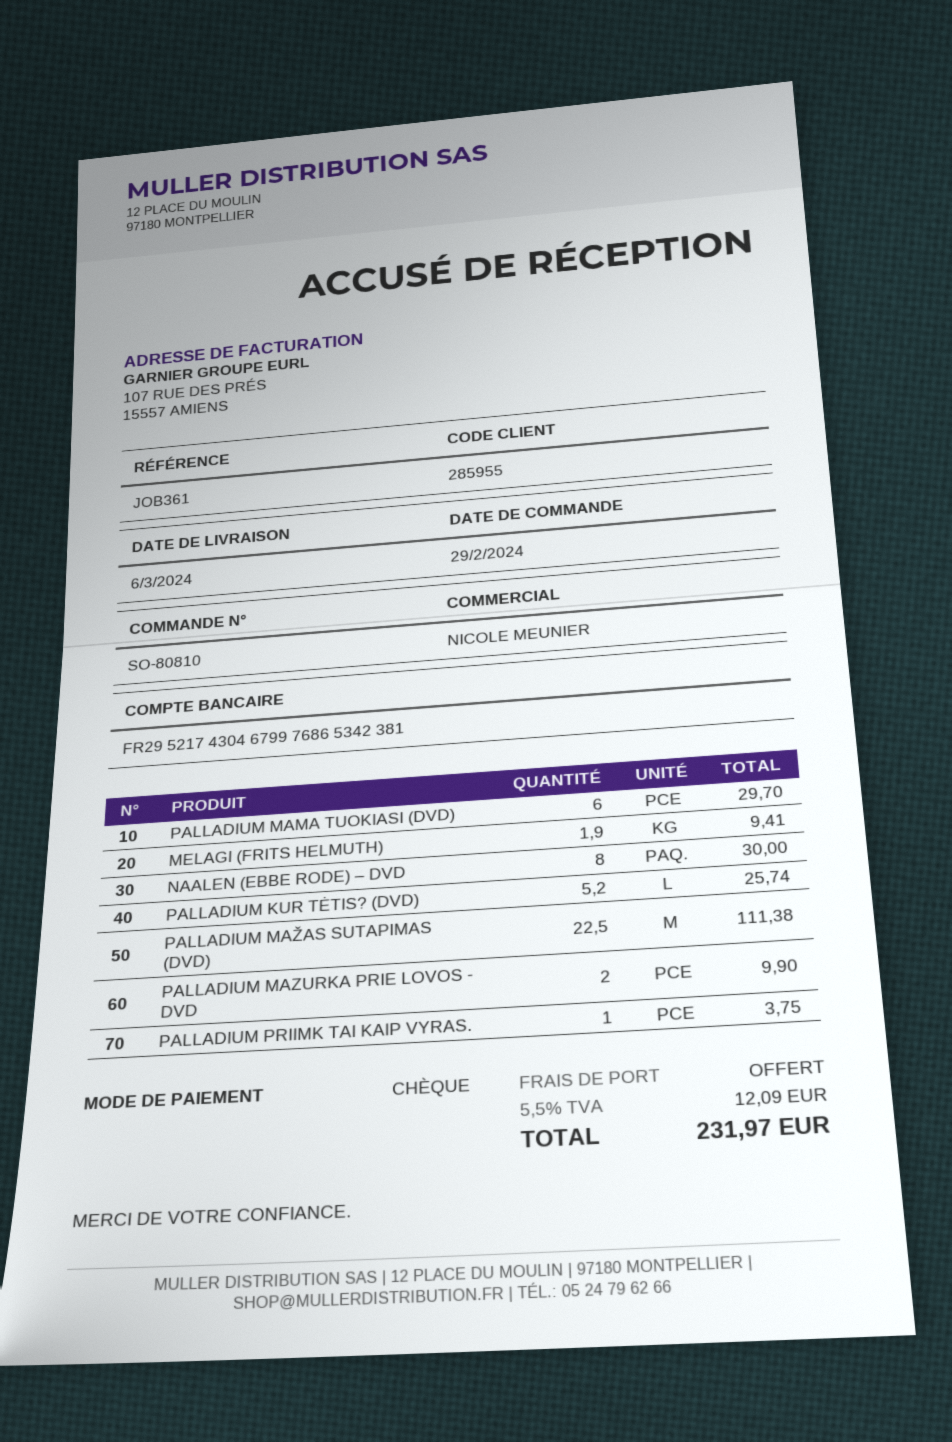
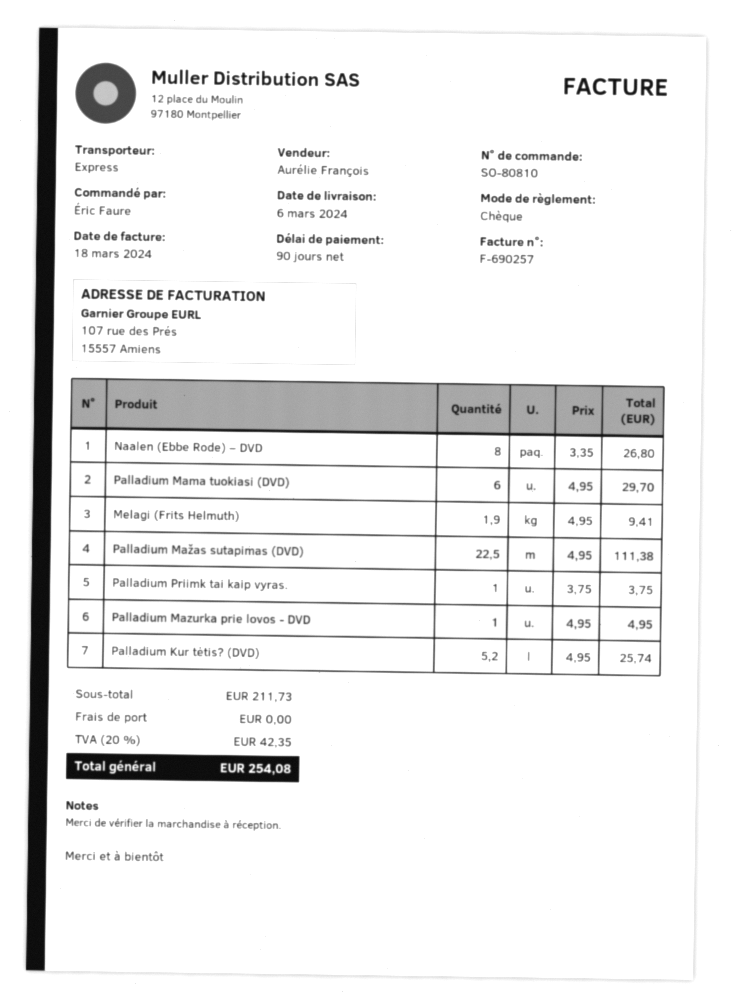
sales rep: NICOLE MEUNIER -> Aurélie François
NAALEN (EBBE RODE) – DVD: 8 for 30.00 -> 8 for 26.80
PALLADIUM MAZURKA PRIE LOVOS - DVD: 2 for 9.90 -> 1 for 4.95
tax: 5.5% = 12.09 -> 20% = 42.35
total: 231.97 -> 254.08

